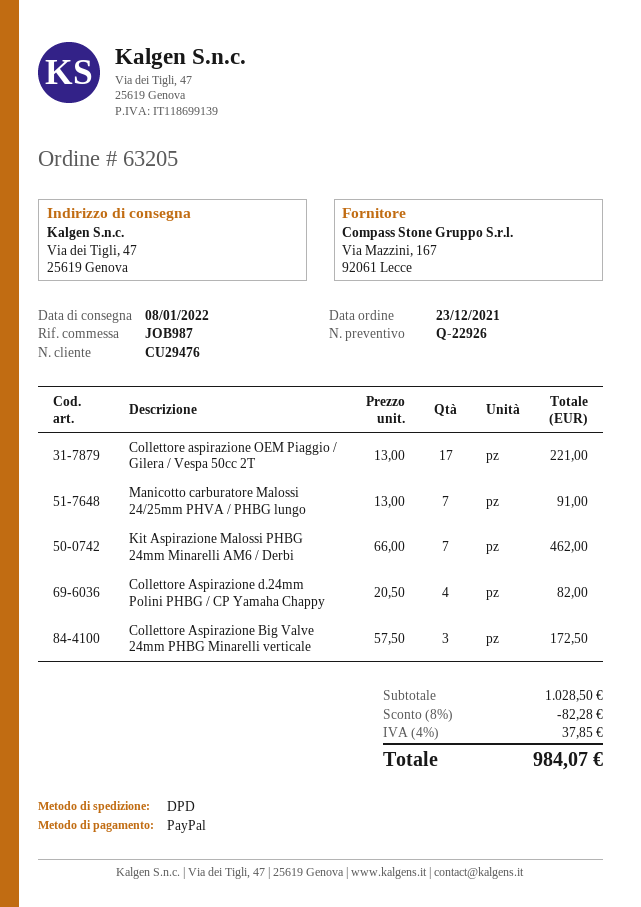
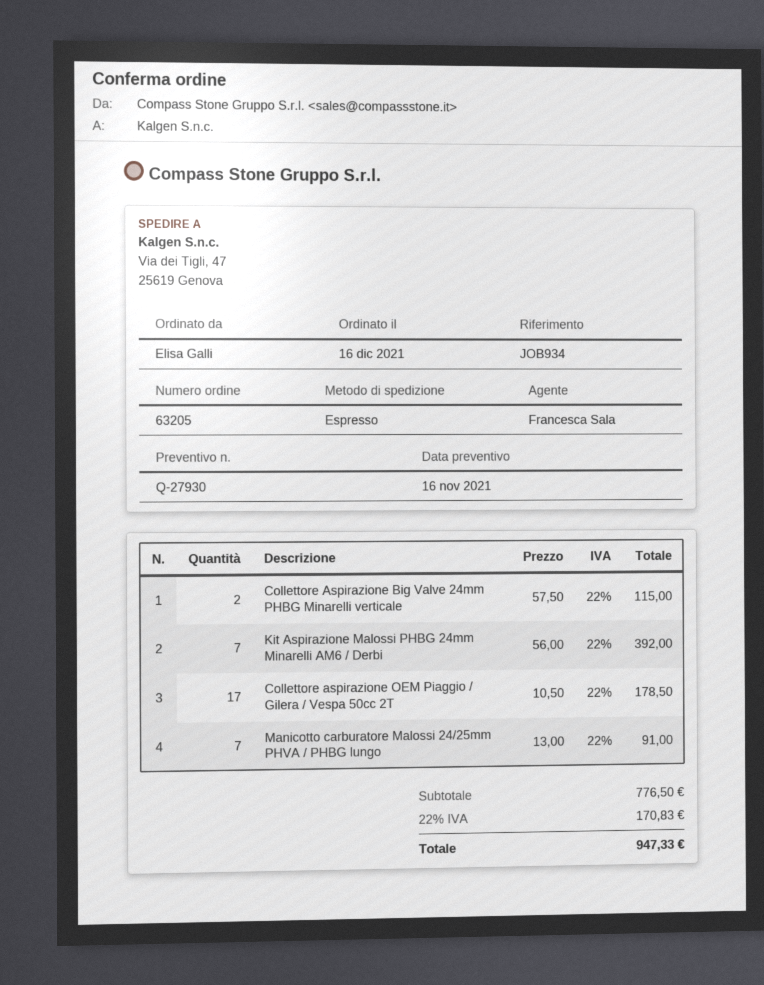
quote number: Q-22926 -> Q-27930
order date: 2021-12-23 -> 2021-12-16
reference: JOB987 -> JOB934
shipping method: DPD -> express
Collettore aspirazione OEM Piaggio / Gilera / Vespa 50cc 2T: 17 x 13.00 = 221.00 -> 17 x 10.50 = 178.50
Kit Aspirazione Malossi PHBG 24mm Minarelli AM6 / Derbi: 7 x 66.00 = 462.00 -> 7 x 56.00 = 392.00
Collettore Aspirazione d.24mm Polini PHBG / CP Yamaha Chappy: 4 x 20.50 = 82.00 -> none
Collettore Aspirazione Big Valve 24mm PHBG Minarelli verticale: 3 x 57.50 = 172.50 -> 2 x 57.50 = 115.00
subtotal: 1028.50 -> 776.50
discount: 8% = 82.28 -> none
tax: 4% = 37.85 -> 22% = 170.83
total: 984.07 -> 947.33

